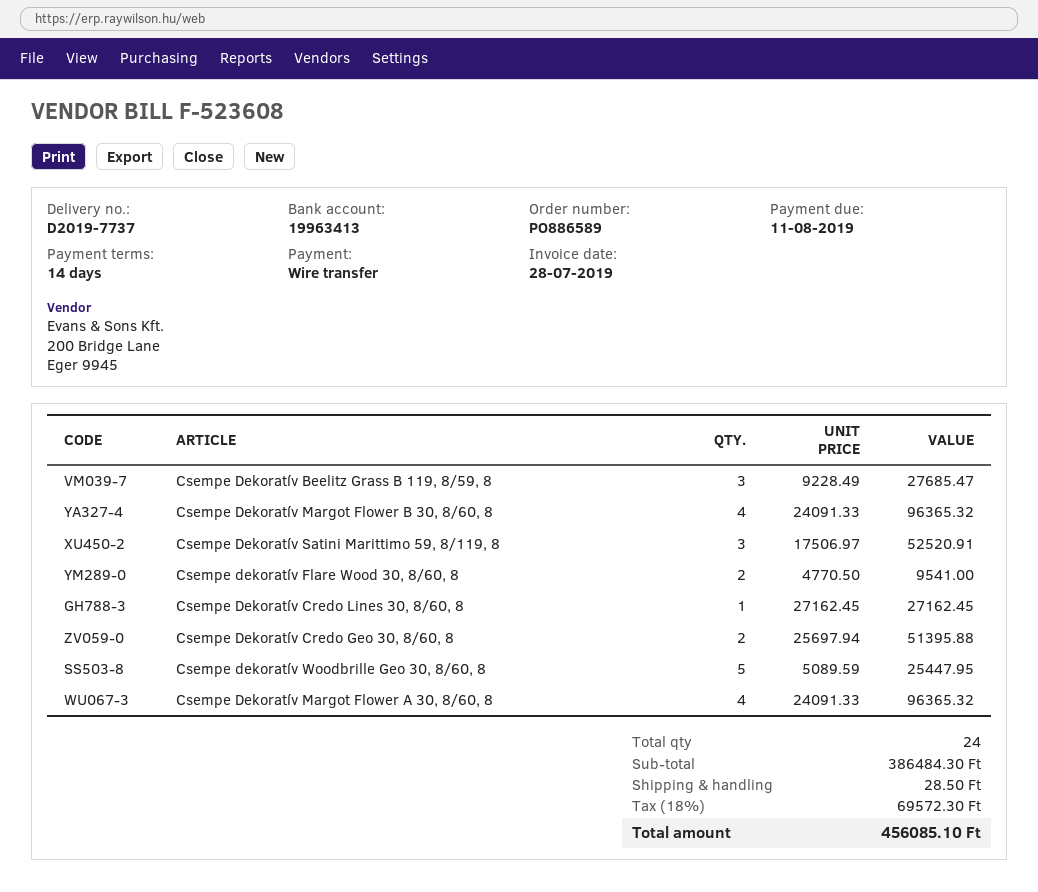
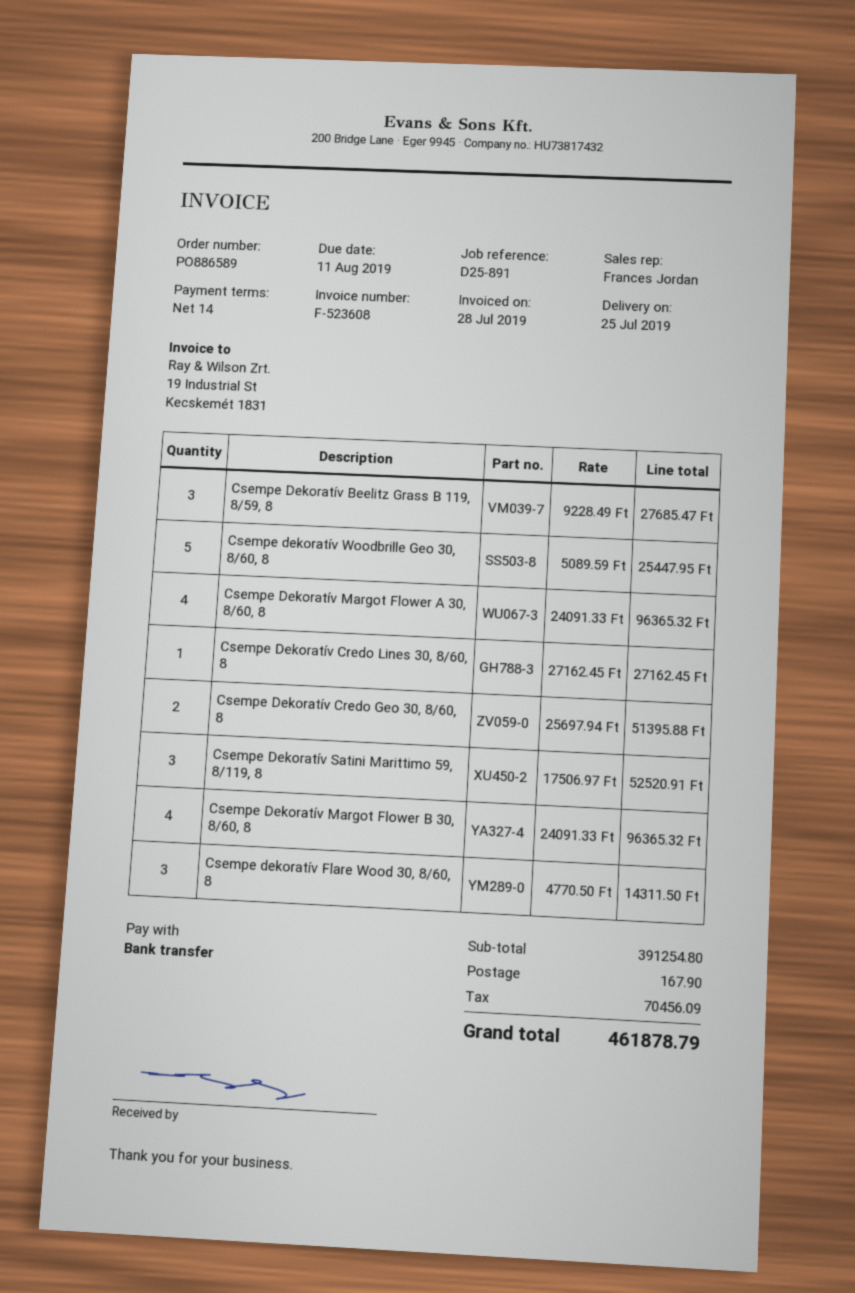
Csempe dekoratív Flare Wood 30, 8/60, 8: 2 x 4770.50 = 9541.00 -> 3 x 4770.50 = 14311.50
subtotal: 386484.30 -> 391254.80
shipping: 28.50 -> 167.90
tax: 69572.30 -> 70456.09
total: 456085.10 -> 461878.79

